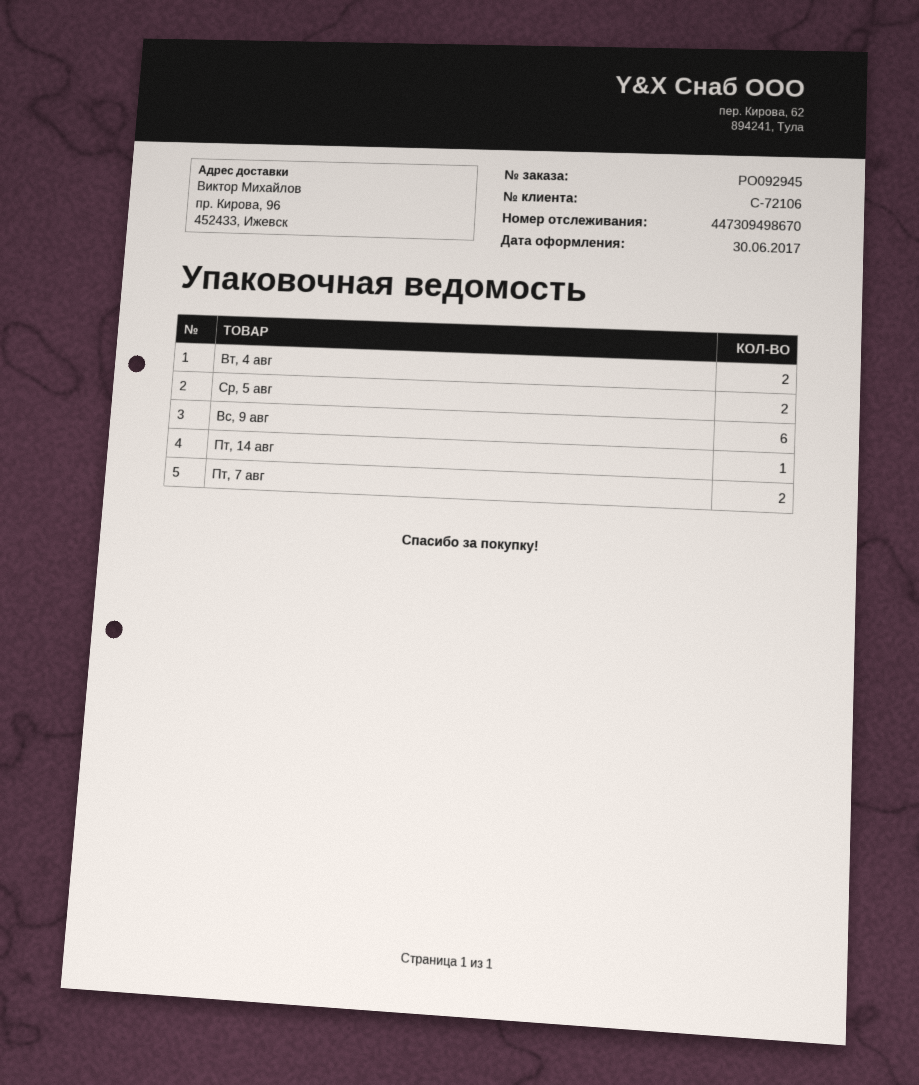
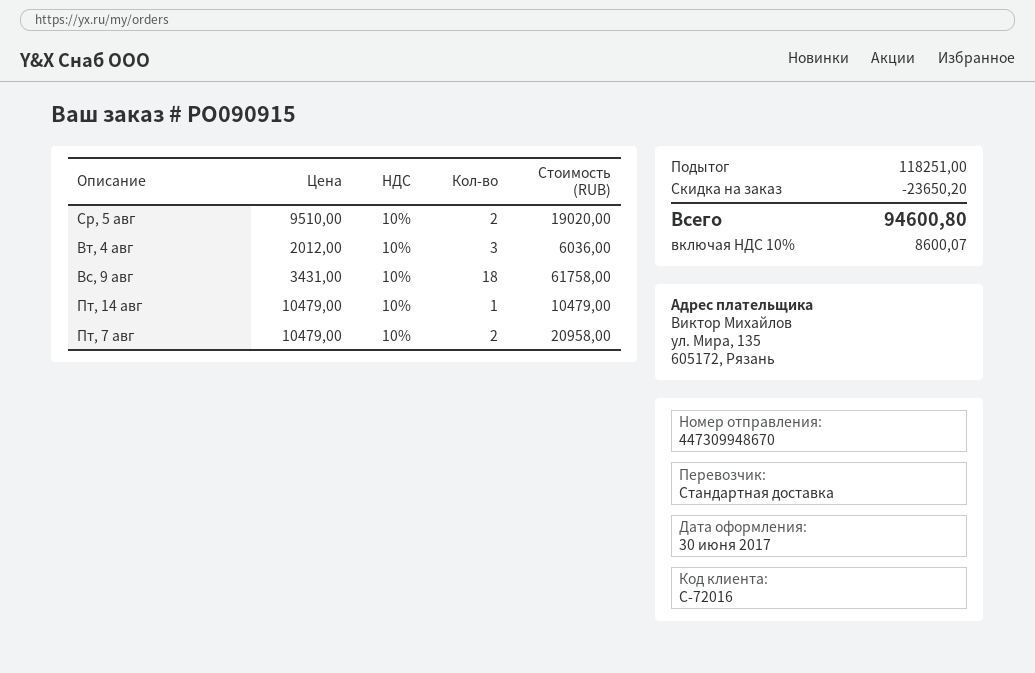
order number: PO092945 -> PO090915
customer number: C-72106 -> C-72016
tracking number: 447309498670 -> 447309948670
Вт, 4 авг: 2 -> 3
Вс, 9 авг: 6 -> 18

